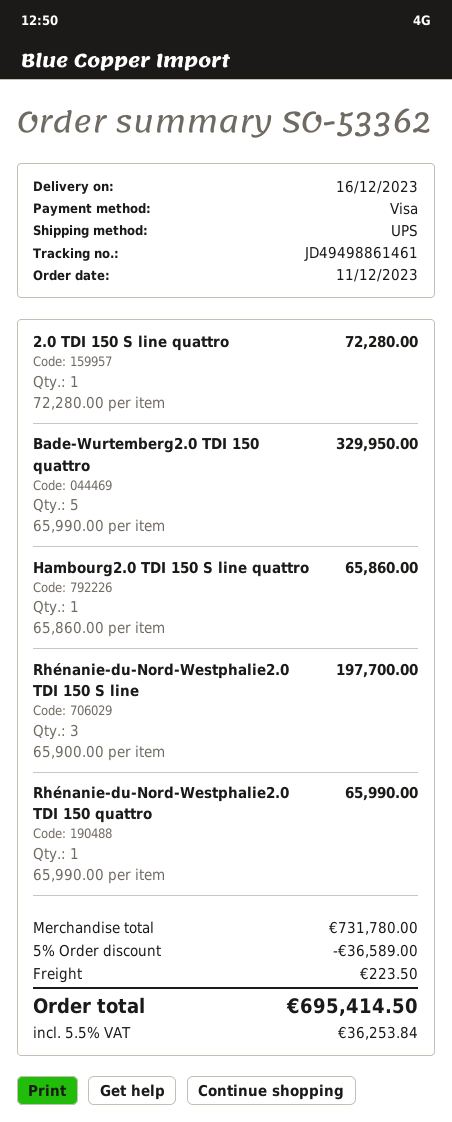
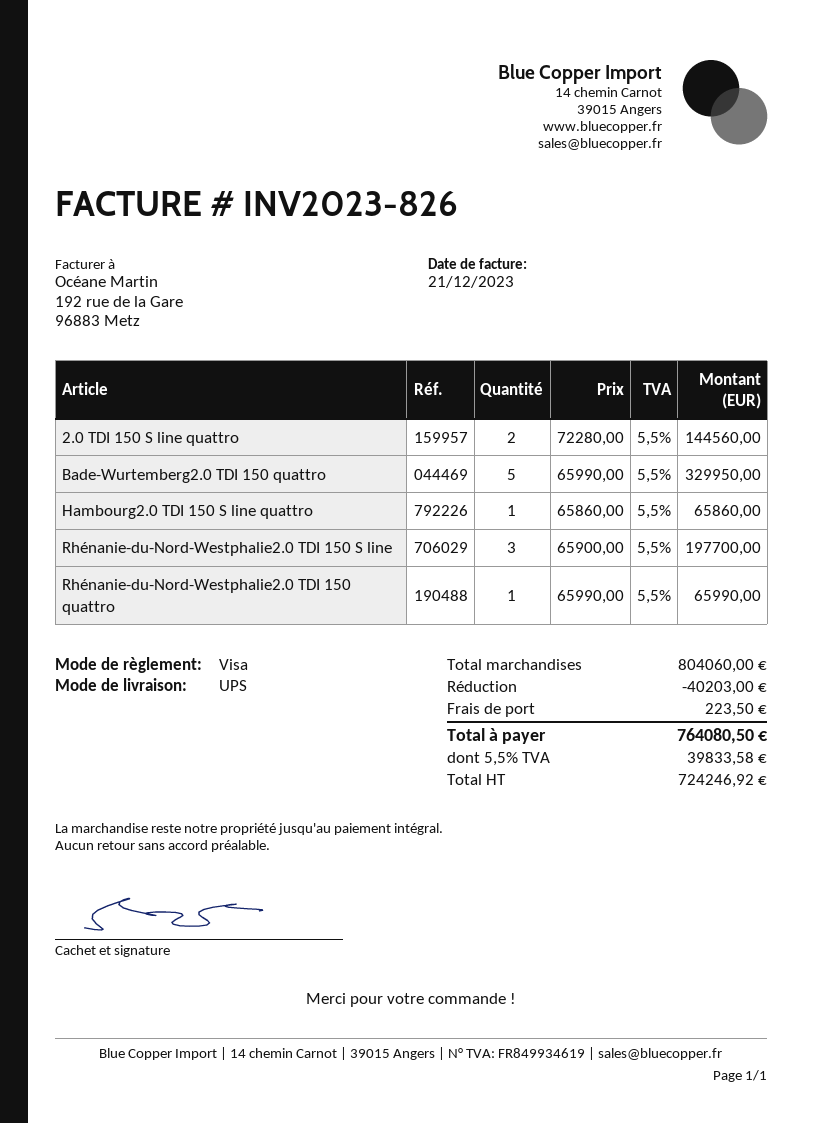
2.0 TDI 150 S line quattro: 1 x 72280.00 = 72280.00 -> 2 x 72280.00 = 144560.00
subtotal: 731780.00 -> 804060.00
discount: 36589.00 -> 40203.00
tax: 5.5% = 36253.84 -> 5.5% = 39833.58
total: 695414.50 -> 764080.50

